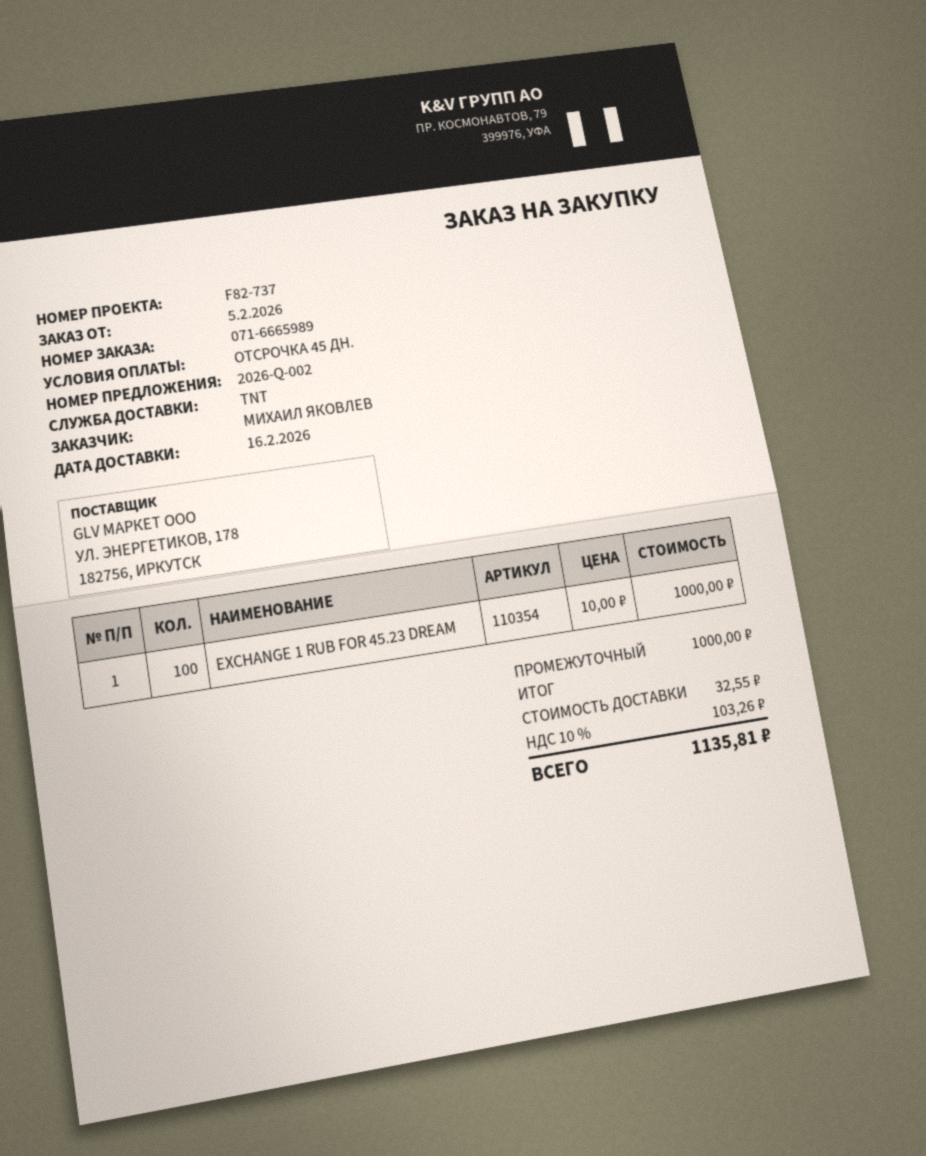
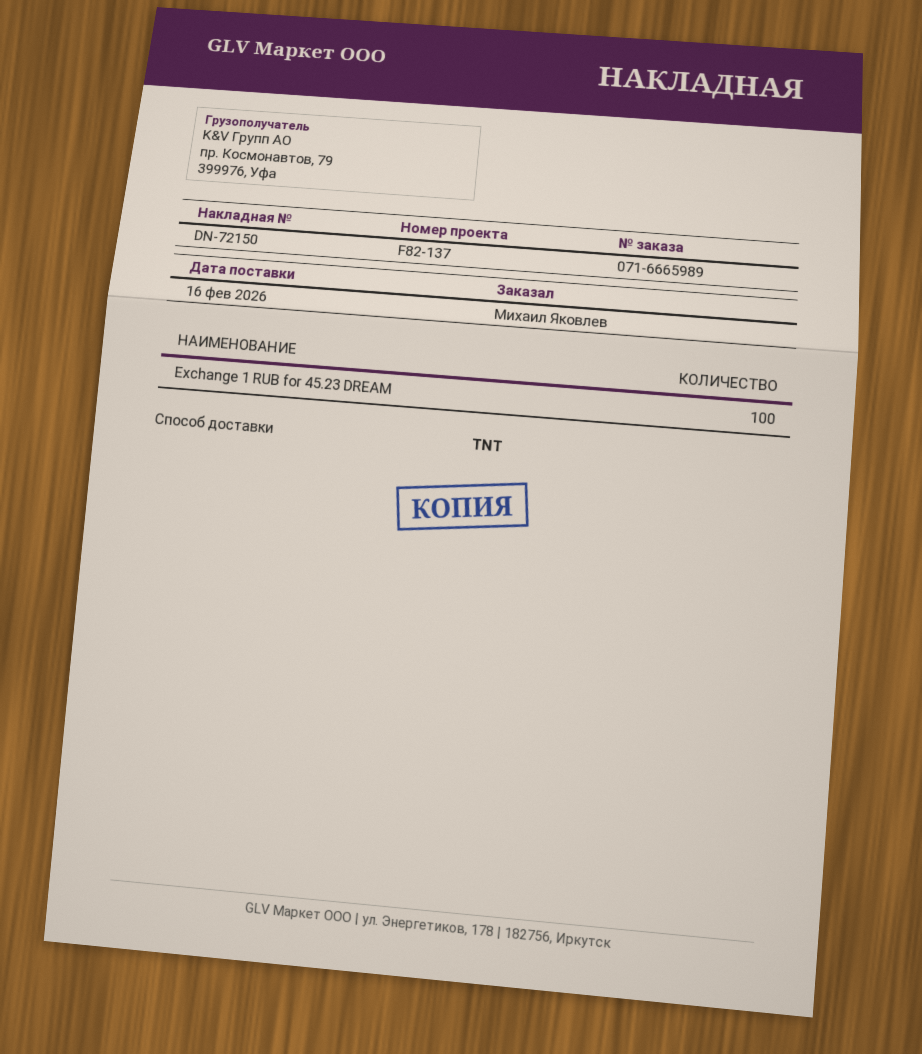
reference: F82-737 -> F82-137

